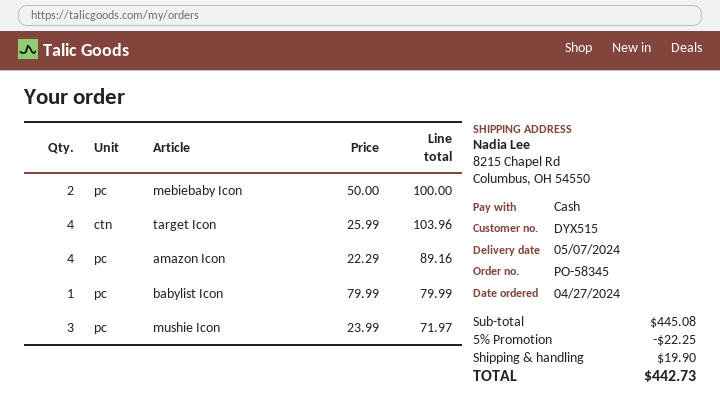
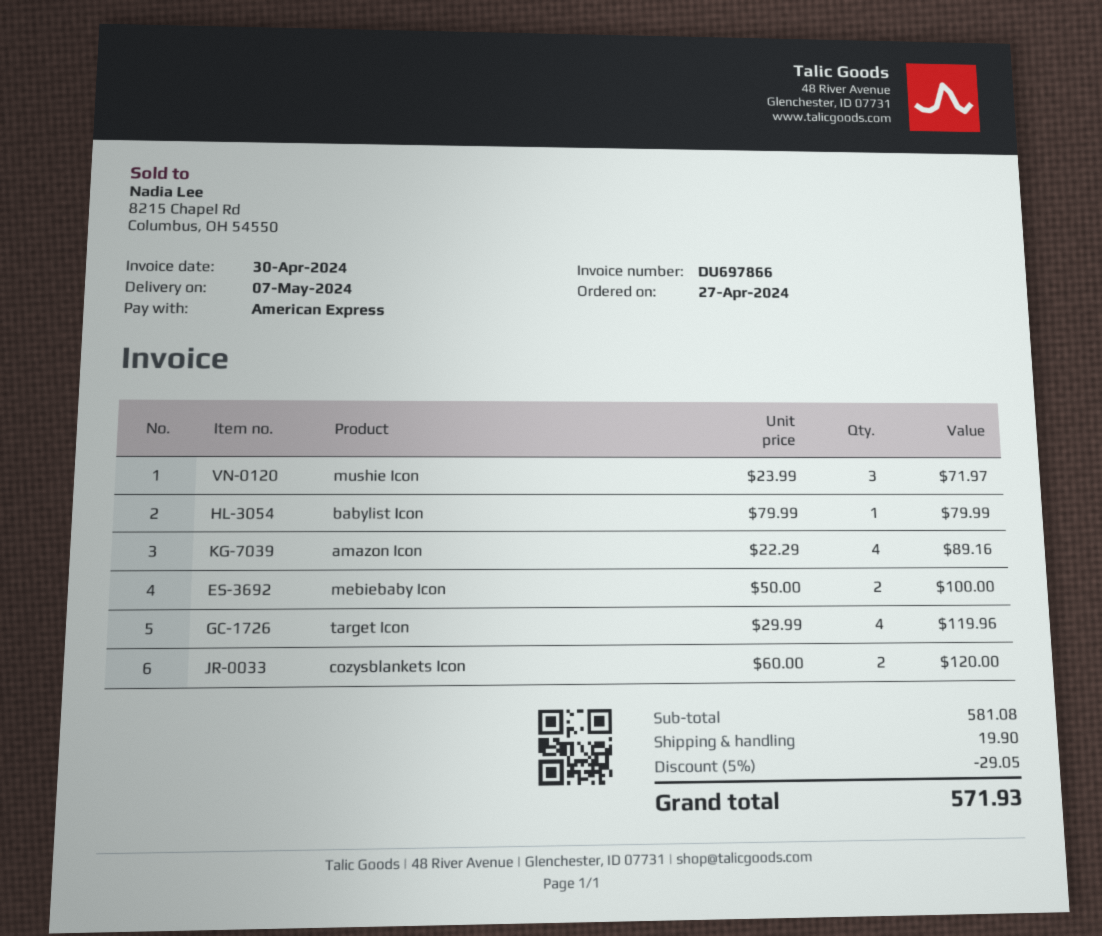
payment method: cash -> American Express
target Icon: 4 x 25.99 = 103.96 -> 4 x 29.99 = 119.96
cozysblankets Icon: none -> 2 x 60.00 = 120.00
subtotal: 445.08 -> 581.08
discount: 5% = 22.25 -> 5% = 29.05
total: 442.73 -> 571.93

